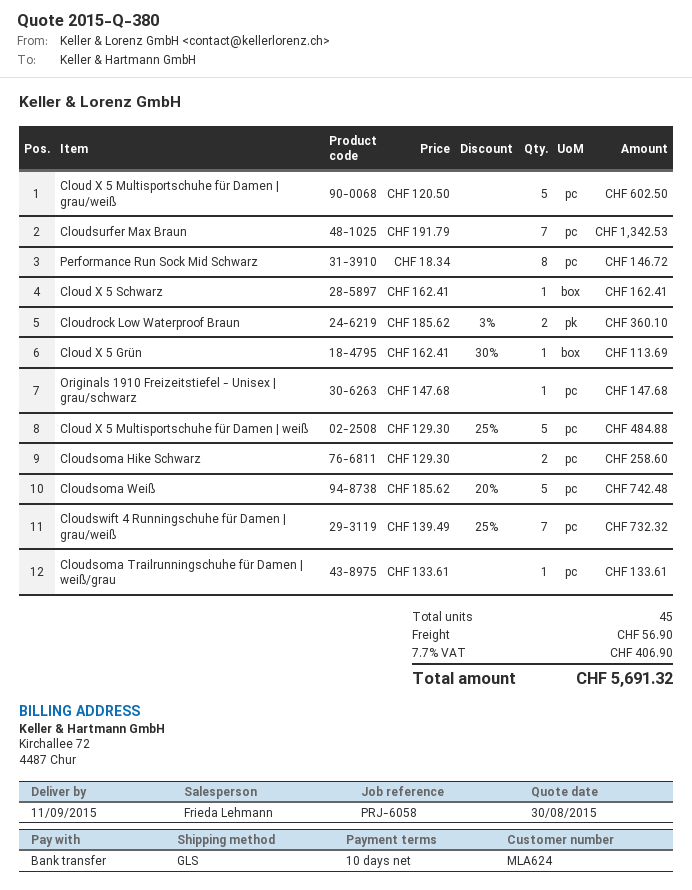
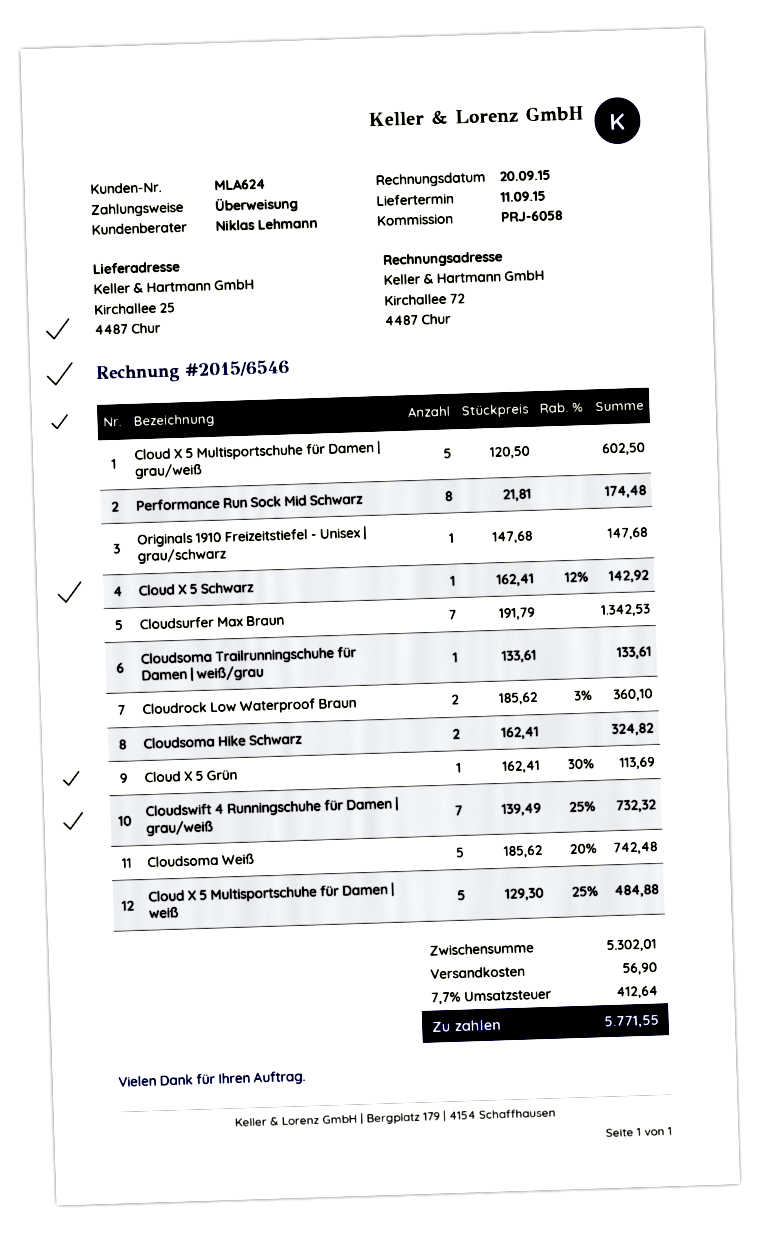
sales rep: Frieda Lehmann -> Niklas Lehmann
Performance Run Sock Mid Schwarz: 8 x 18.34 = 146.72 -> 8 x 21.81 = 174.48
Cloud X 5 Schwarz: 1 x 162.41 = 162.41 -> 1 x 162.41 - 12% = 142.92
Cloudsoma Hike Schwarz: 2 x 129.30 = 258.60 -> 2 x 162.41 = 324.82
tax: 7.7% = 406.90 -> 7.7% = 412.64
total: 5691.32 -> 5771.55

